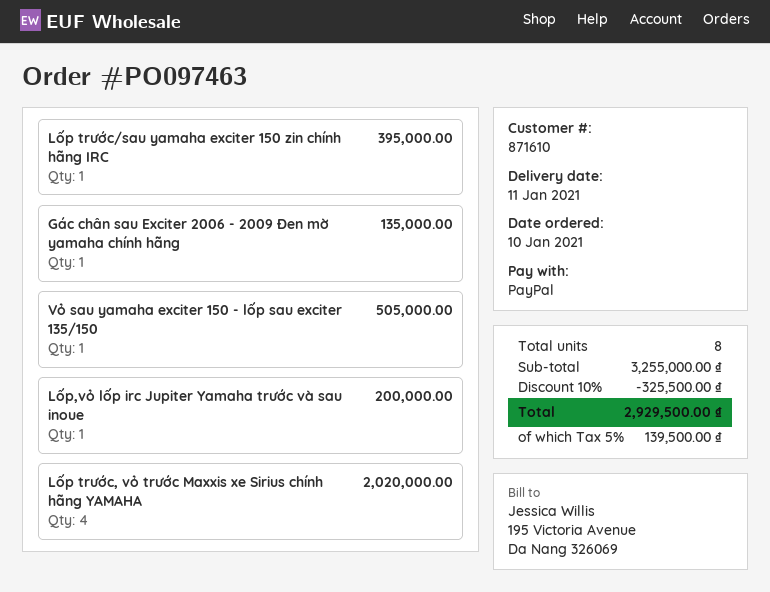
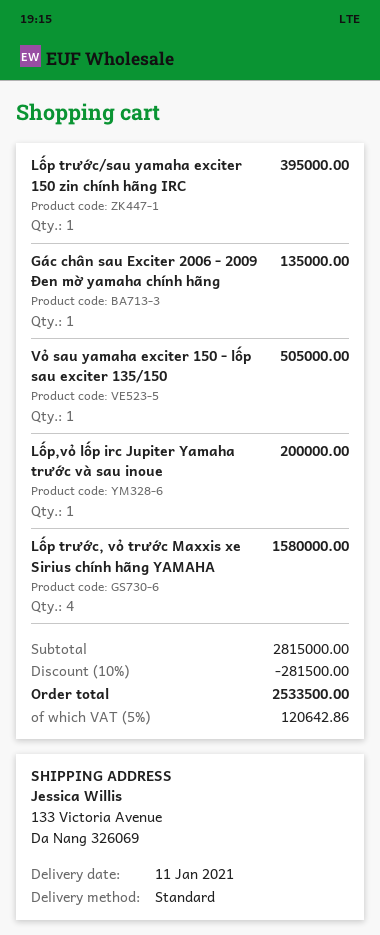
Lốp trước, vỏ trước Maxxis xe Sirius chính hãng YAMAHA: 4 for 2020000.00 -> 4 for 1580000.00
subtotal: 3255000.00 -> 2815000.00
discount: 10% = 325500.00 -> 10% = 281500.00
tax: 5% = 139500.00 -> 5% = 120642.86
total: 2929500.00 -> 2533500.00

